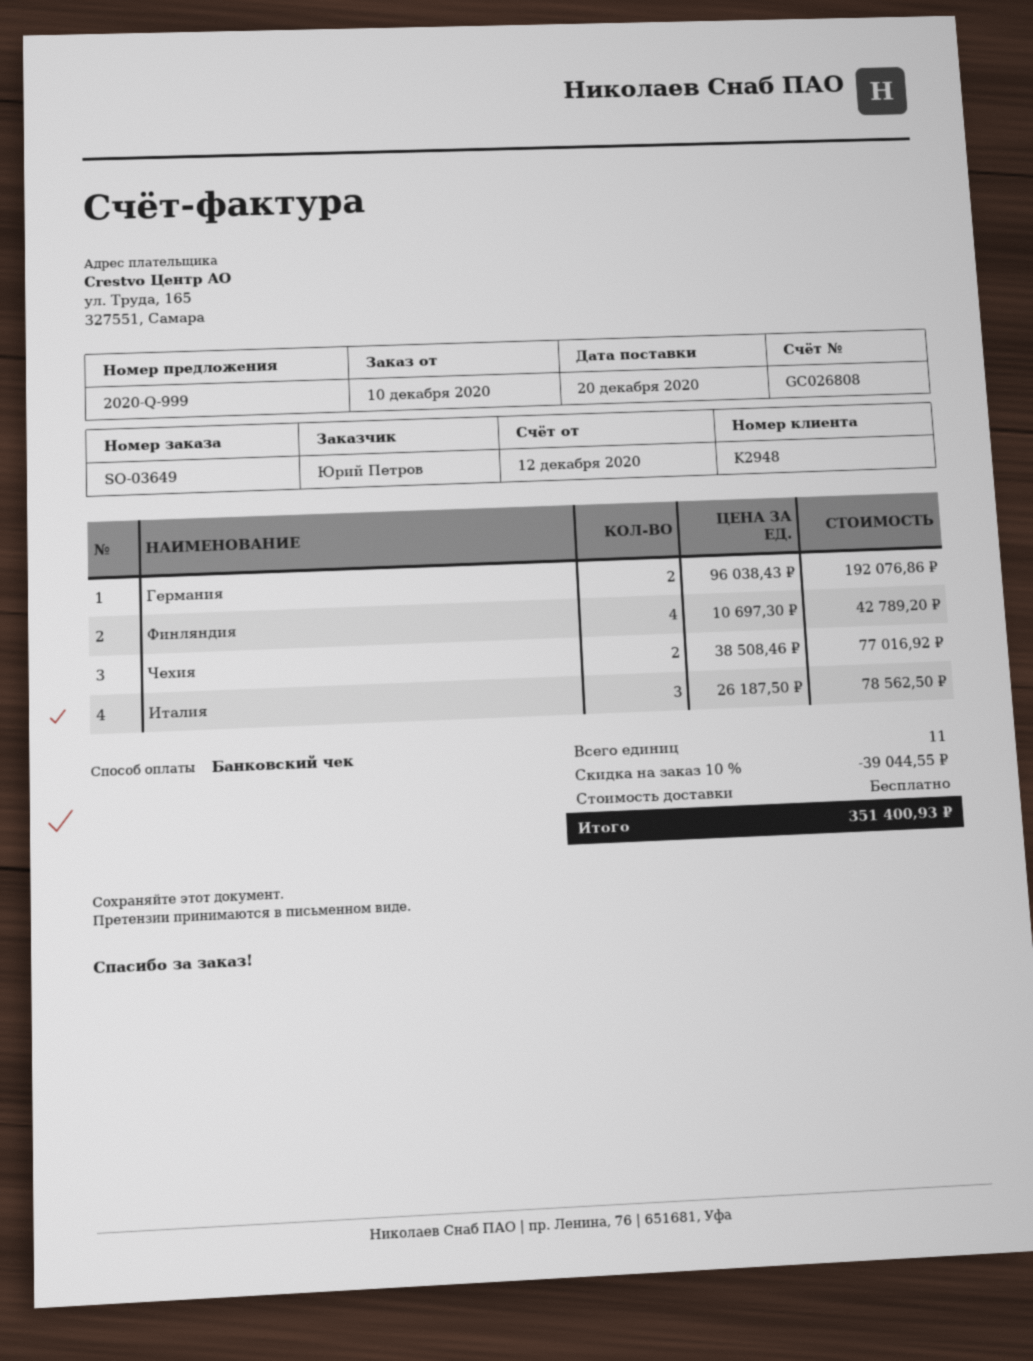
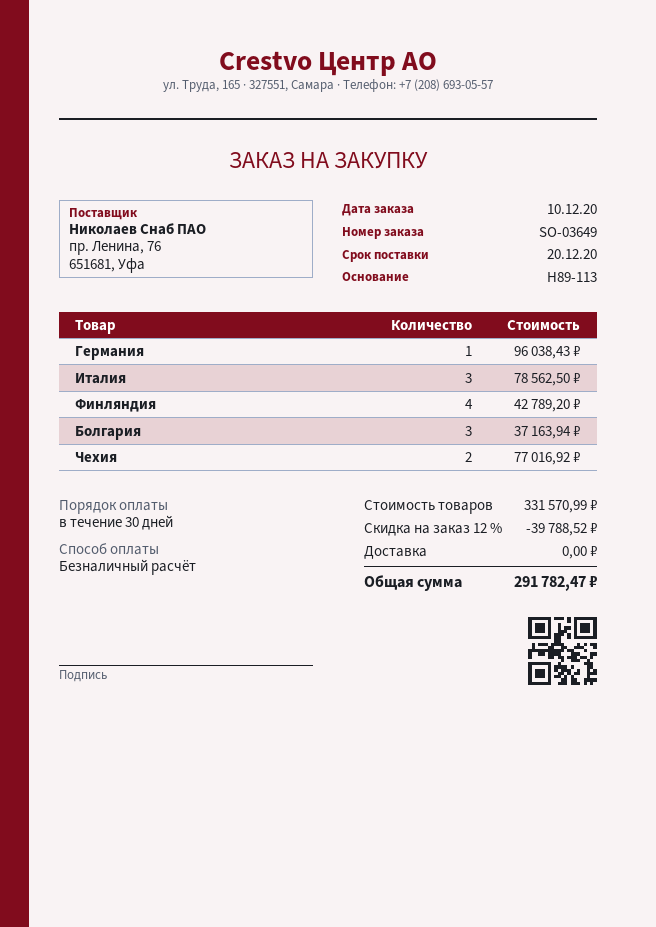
payment method: cheque -> bank transfer
Германия: 2 for 192076.86 -> 1 for 96038.43
Болгария: none -> 3 for 37163.94
discount: 10% = 39044.55 -> 12% = 39788.52
total: 351400.93 -> 291782.47

